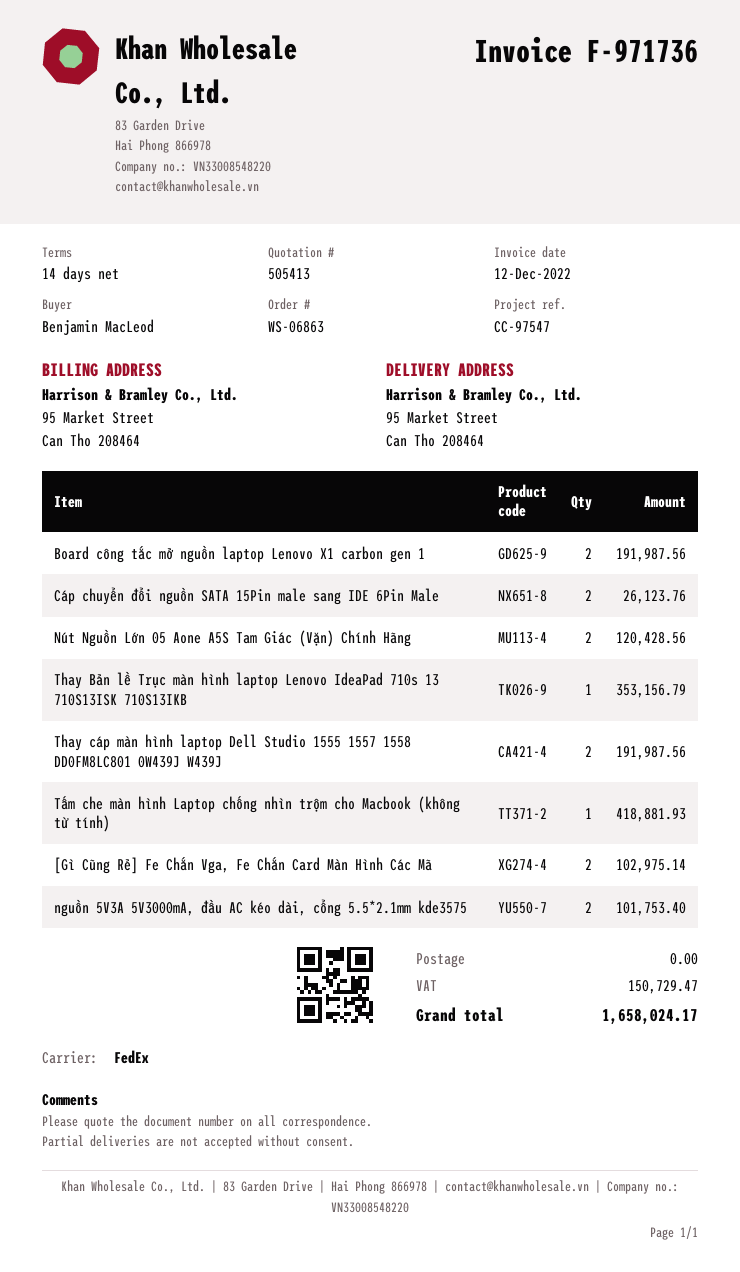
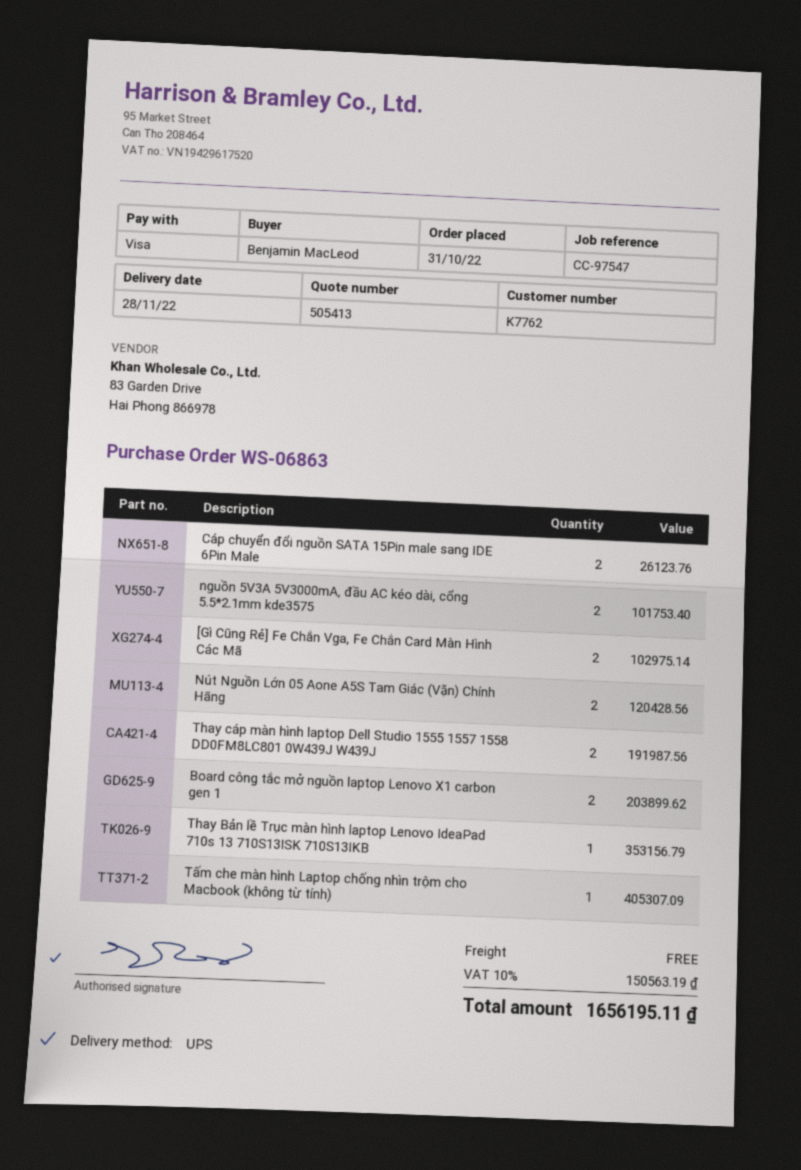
shipping method: FedEx -> UPS
Board công tắc mở nguồn laptop Lenovo X1 carbon gen 1: 2 for 191987.56 -> 2 for 203899.62
Tấm che màn hình Laptop chống nhìn trộm cho Macbook (không từ tính): 1 for 418881.93 -> 1 for 405307.09
tax: 150729.47 -> 150563.19
total: 1658024.17 -> 1656195.11

